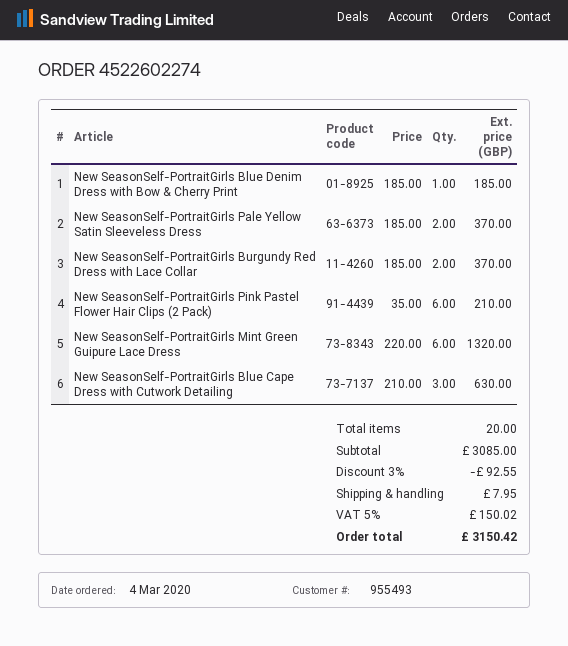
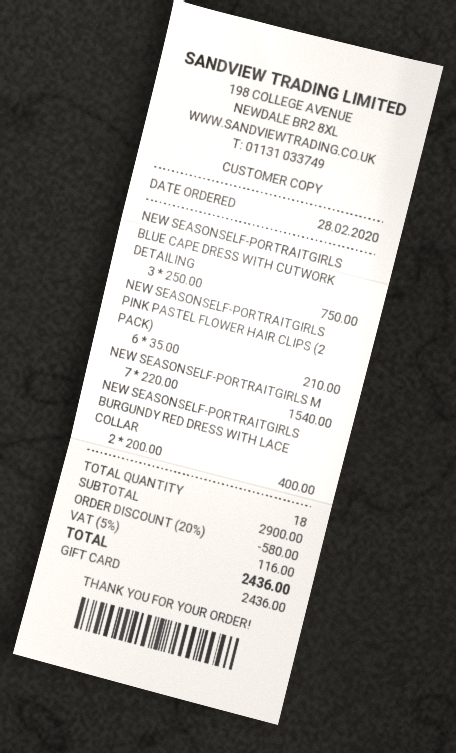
order date: 2020-03-04 -> 2020-02-28
New SeasonSelf-PortraitGirls Blue Denim Dress with Bow & Cherry Print: 1 x 185.00 = 185.00 -> none
New SeasonSelf-PortraitGirls Pale Yellow Satin Sleeveless Dress: 2 x 185.00 = 370.00 -> none
New SeasonSelf-PortraitGirls Burgundy Red Dress with Lace Collar: 2 x 185.00 = 370.00 -> 2 x 200.00 = 400.00
New SeasonSelf-PortraitGirls Mint Green Guipure Lace Dress: 6 x 220.00 = 1320.00 -> 7 x 220.00 = 1540.00
New SeasonSelf-PortraitGirls Blue Cape Dress with Cutwork Detailing: 3 x 210.00 = 630.00 -> 3 x 250.00 = 750.00
total quantity: 20 -> 18
subtotal: 3085.00 -> 2900.00
discount: 3% = 92.55 -> 20% = 580.00
shipping: 7.95 -> none
tax: 5% = 150.02 -> 5% = 116.00
total: 3150.42 -> 2436.00

